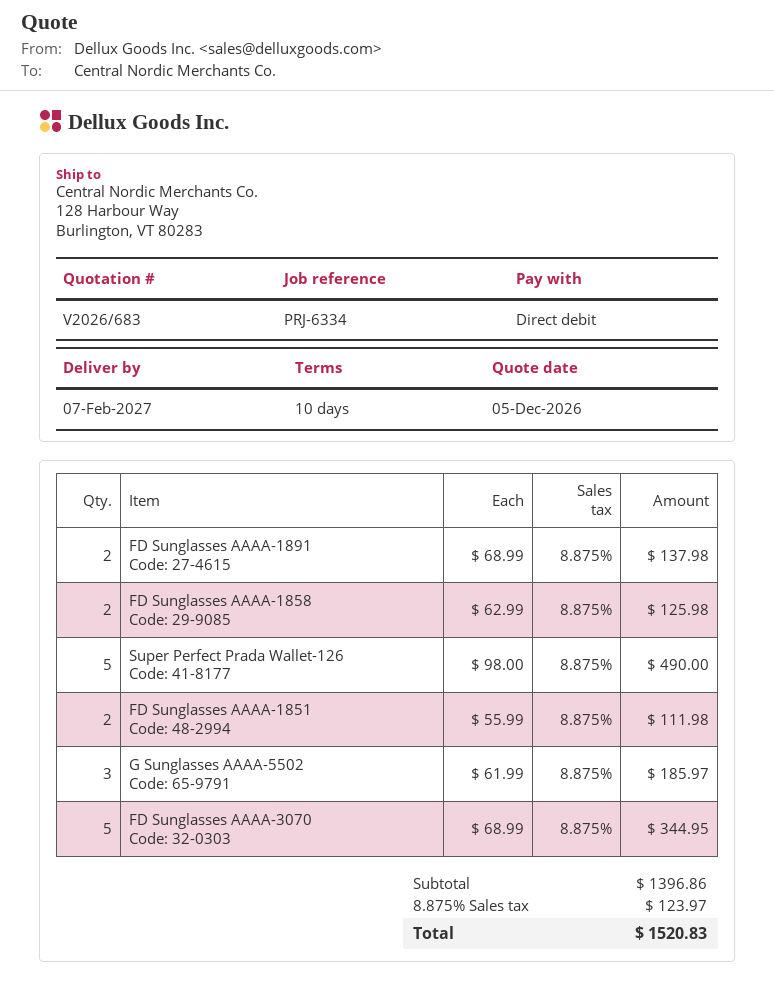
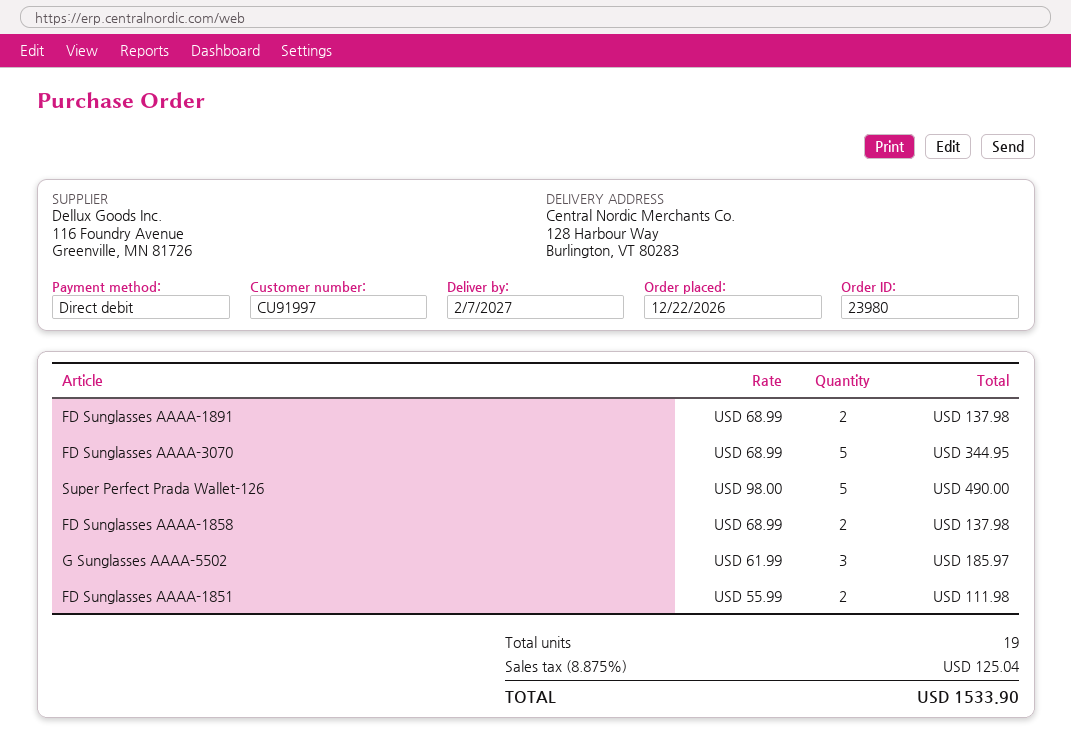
FD Sunglasses AAAA-1858: 2 x 62.99 = 125.98 -> 2 x 68.99 = 137.98
tax: 8.875% = 123.97 -> 8.875% = 125.04
total: 1520.83 -> 1533.90

